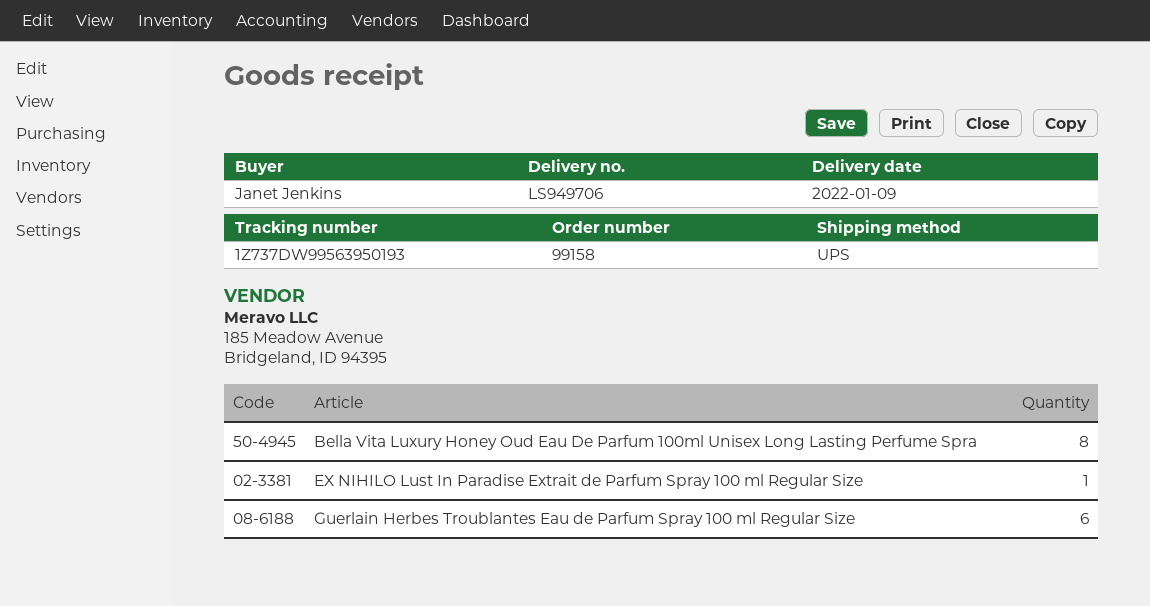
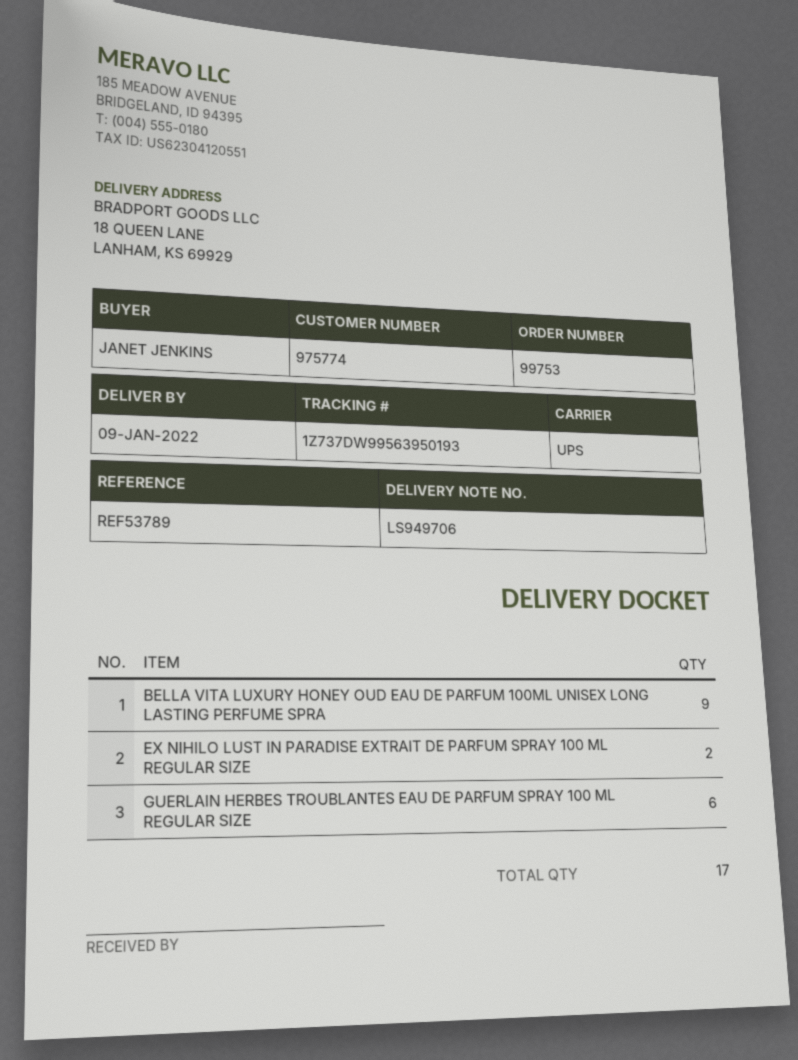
order number: 99158 -> 99753
Bella Vita Luxury Honey Oud Eau De Parfum 100ml Unisex Long Lasting Perfume Spra: 8 -> 9
EX NIHILO Lust In Paradise Extrait de Parfum Spray 100 ml Regular Size: 1 -> 2

